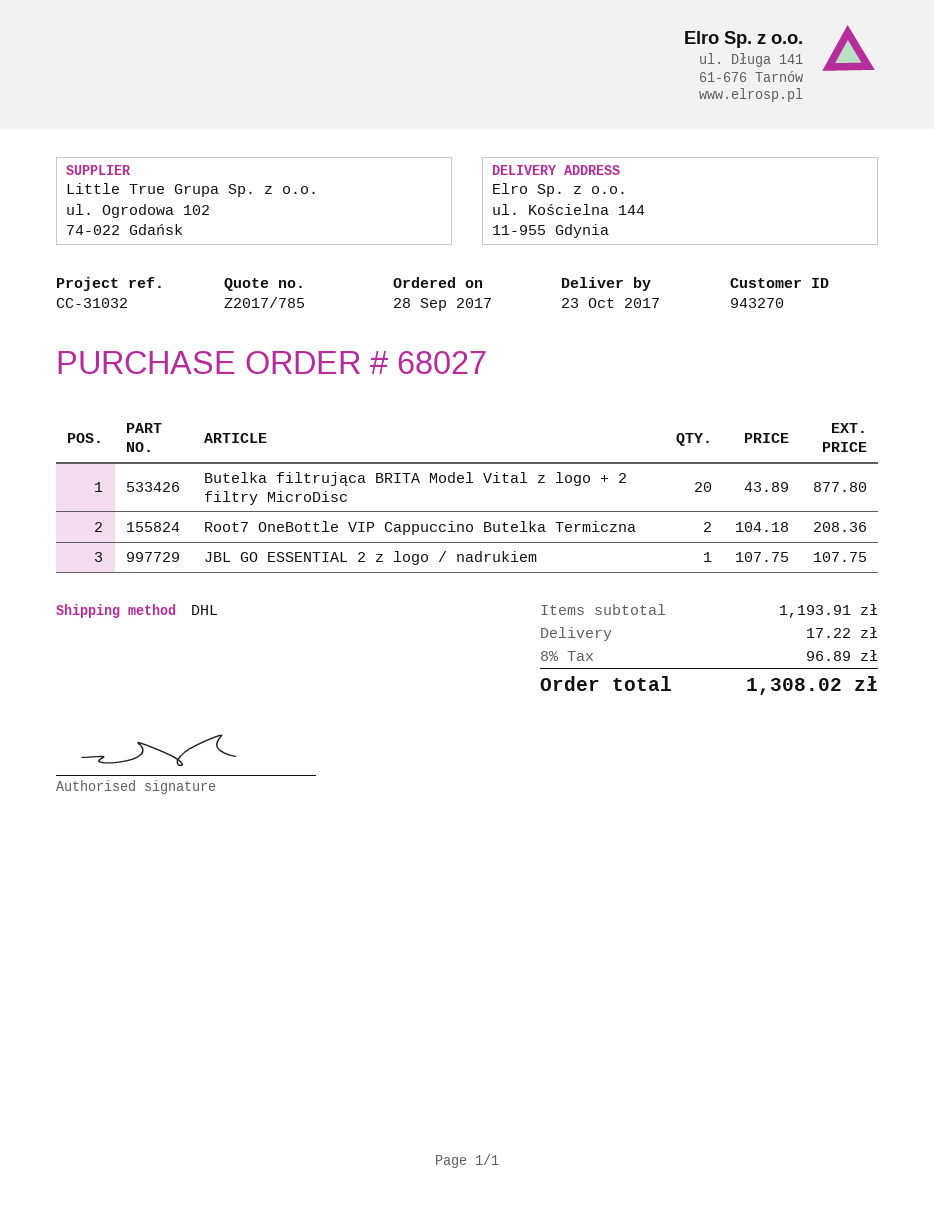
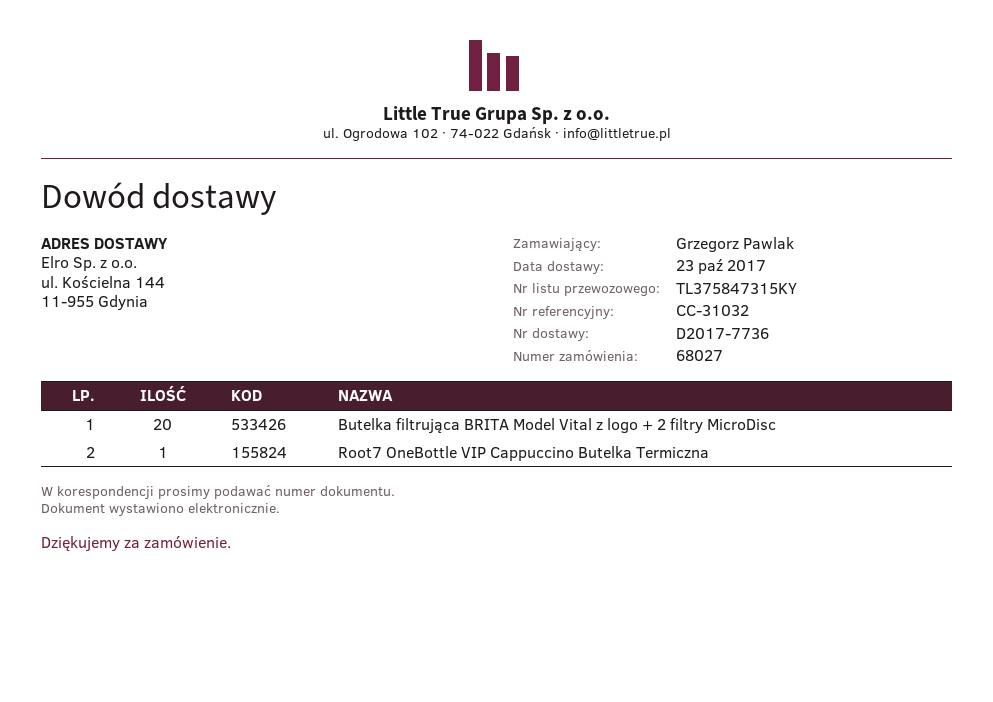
Root7 OneBottle VIP Cappuccino Butelka Termiczna: 2 -> 1
JBL GO ESSENTIAL 2 z logo / nadrukiem: 1 -> none

